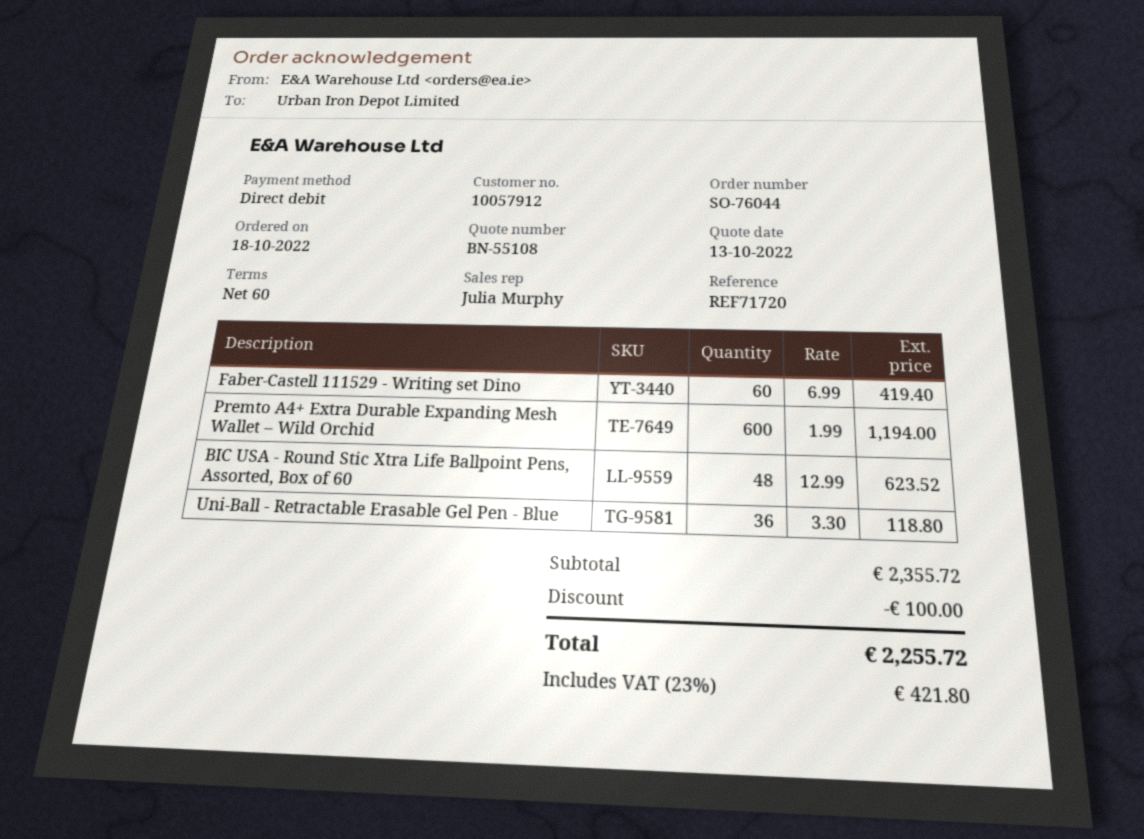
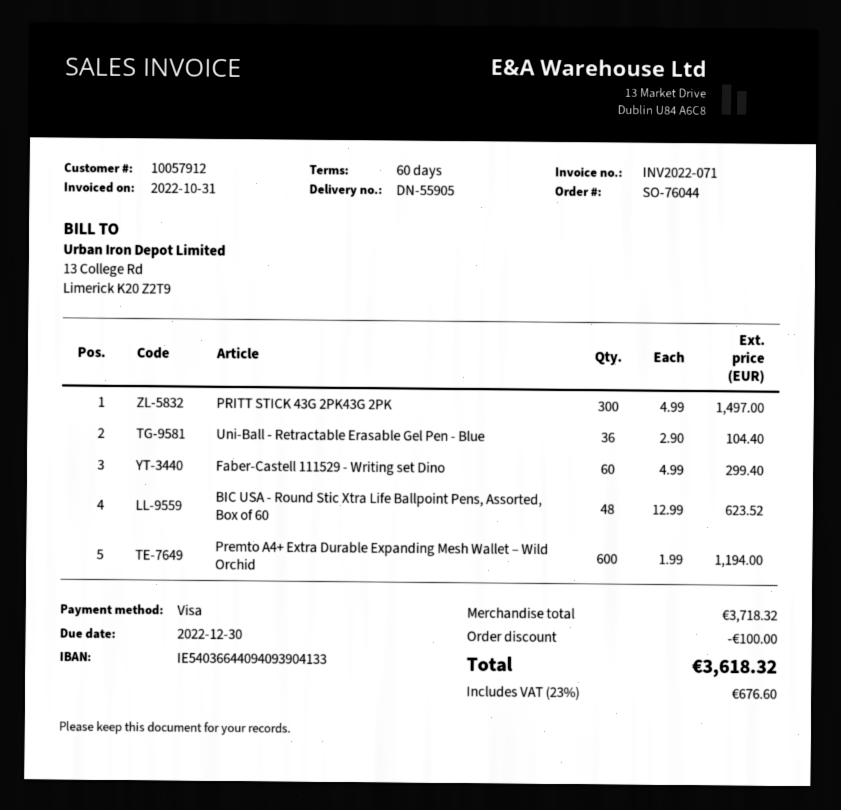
payment method: direct debit -> Visa
Faber-Castell 111529 - Writing set Dino: 60 x 6.99 = 419.40 -> 60 x 4.99 = 299.40
Uni-Ball - Retractable Erasable Gel Pen - Blue: 36 x 3.30 = 118.80 -> 36 x 2.90 = 104.40
PRITT STICK 43G 2PK43G 2PK: none -> 300 x 4.99 = 1497.00
subtotal: 2355.72 -> 3718.32
tax: 23% = 421.80 -> 23% = 676.60
total: 2255.72 -> 3618.32

